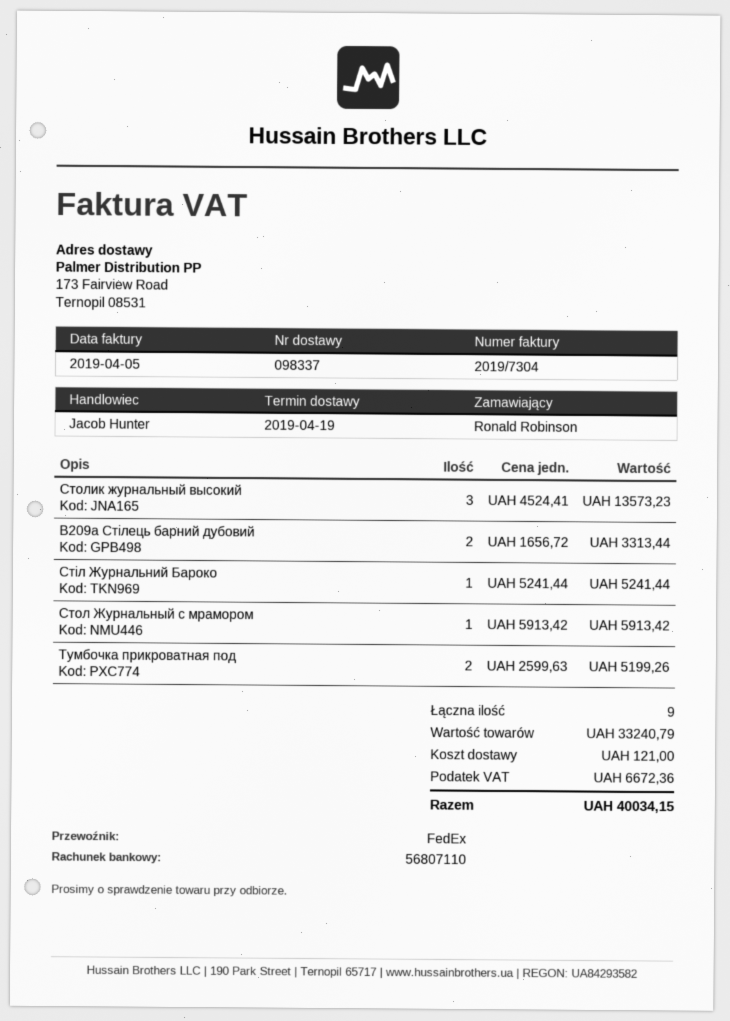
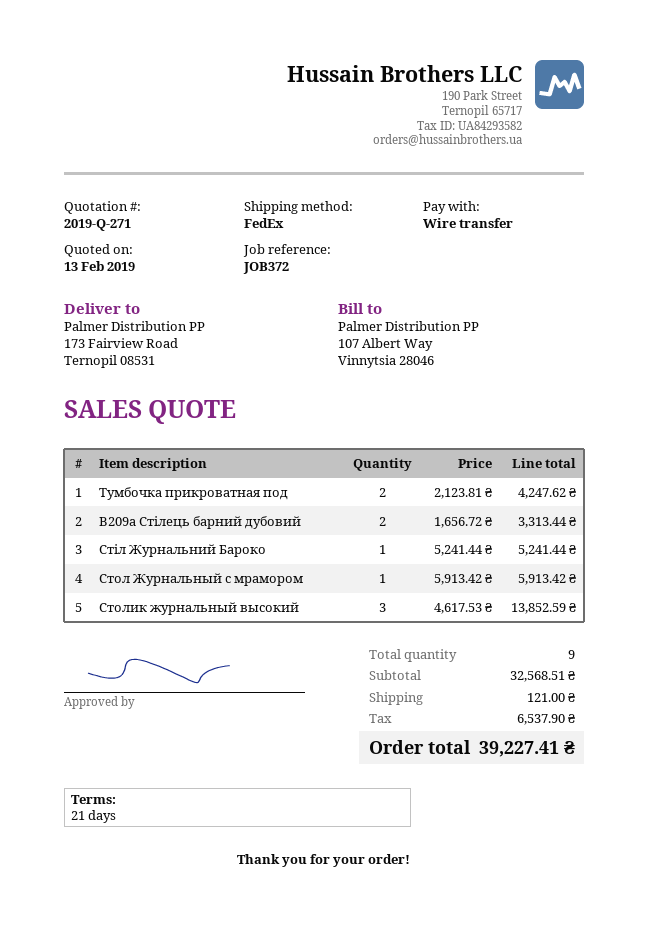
Столик журнальный высокий: 3 x 4524.41 = 13573.23 -> 3 x 4617.53 = 13852.59
Тумбочка прикроватная под: 2 x 2599.63 = 5199.26 -> 2 x 2123.81 = 4247.62
subtotal: 33240.79 -> 32568.51
tax: 6672.36 -> 6537.90
total: 40034.15 -> 39227.41

